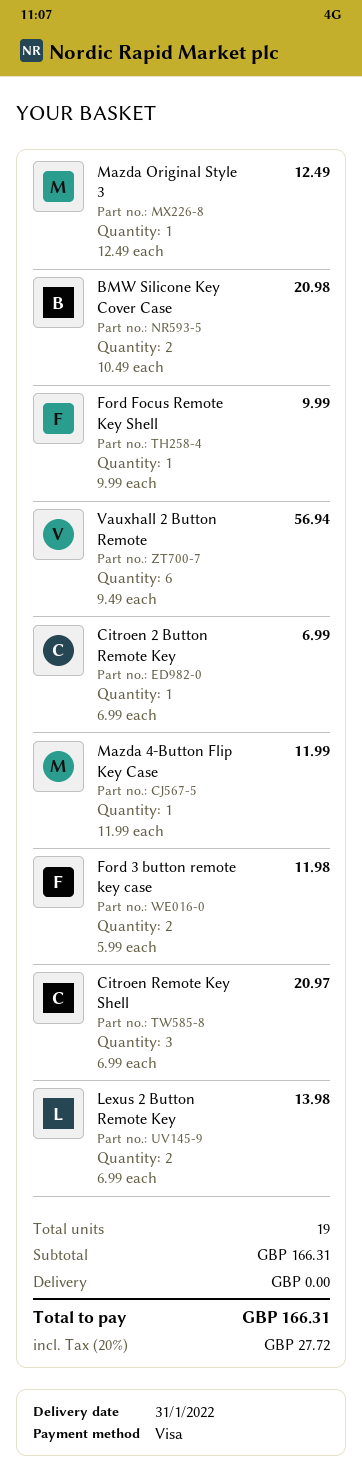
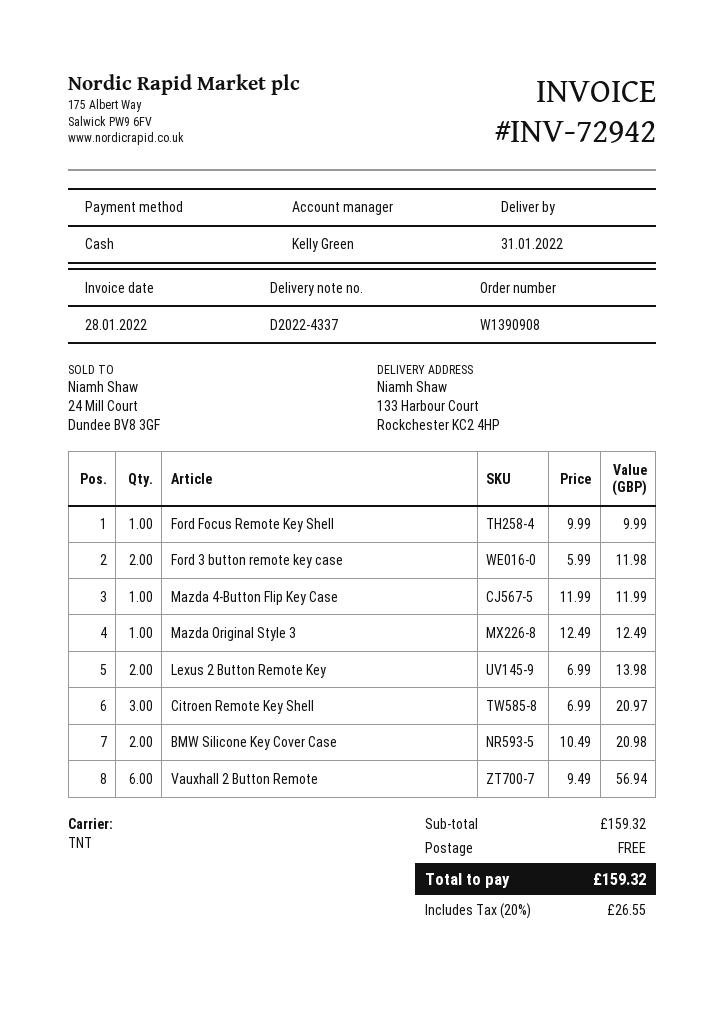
payment method: Visa -> cash
Citroen 2 Button Remote Key: 1 x 6.99 = 6.99 -> none
subtotal: 166.31 -> 159.32
tax: 20% = 27.72 -> 20% = 26.55
total: 166.31 -> 159.32

